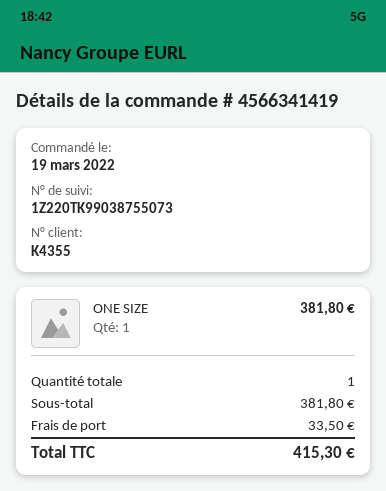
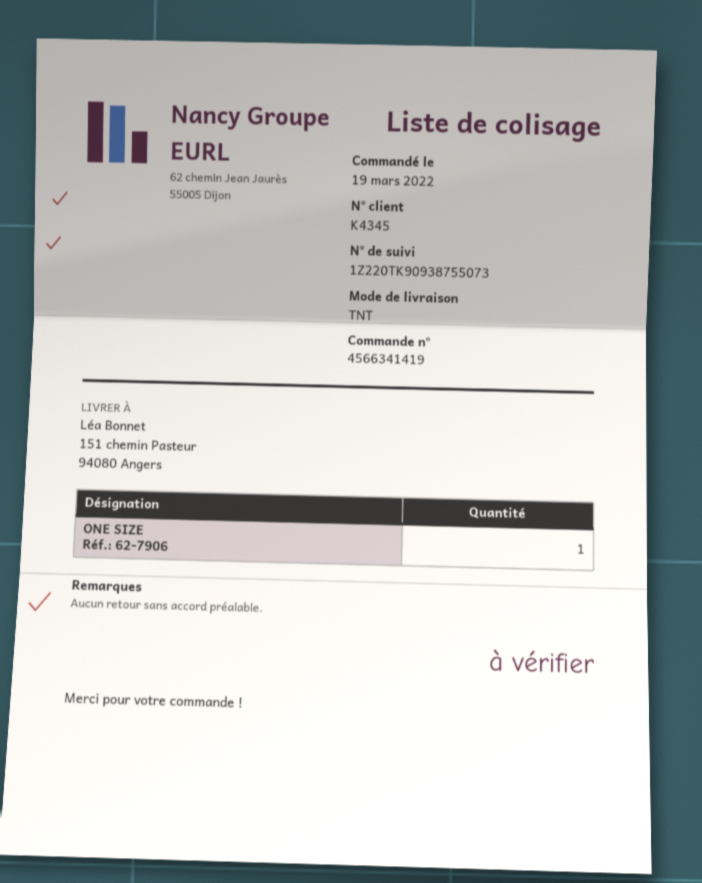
customer number: K4355 -> K4345
tracking number: 1Z220TK99038755073 -> 1Z220TK90938755073

